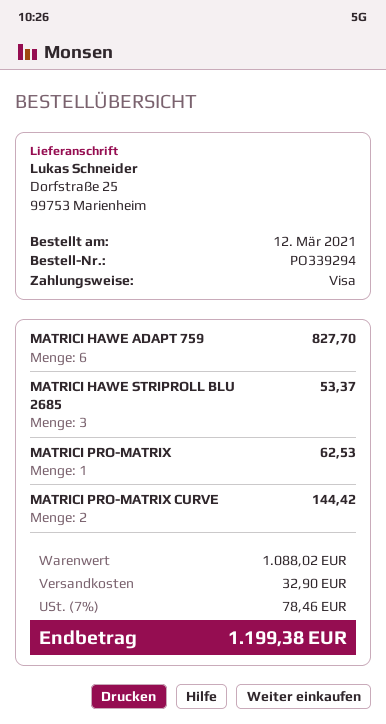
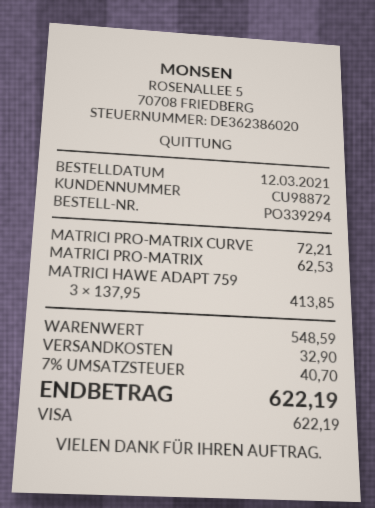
MATRICI HAWE ADAPT 759: 6 for 827.70 -> 3 for 413.85
MATRICI HAWE STRIPROLL BLU 2685: 3 for 53.37 -> none
MATRICI PRO-MATRIX CURVE: 2 for 144.42 -> 1 for 72.21
subtotal: 1088.02 -> 548.59
tax: 7% = 78.46 -> 7% = 40.70
total: 1199.38 -> 622.19

